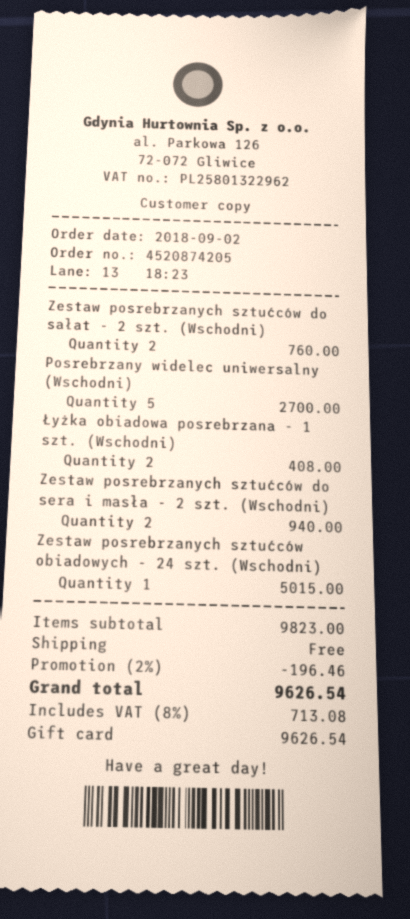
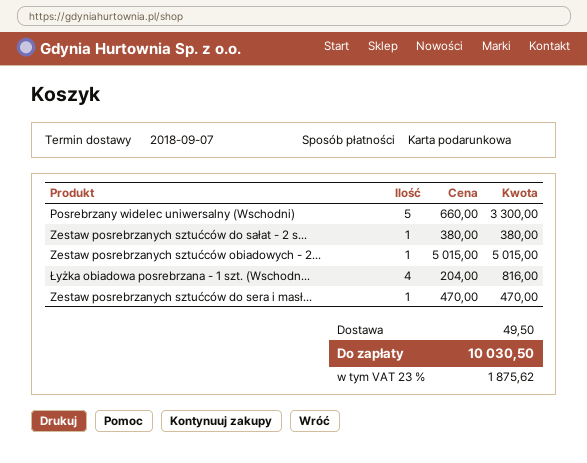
Zestaw posrebrzanych sztućców do sałat - 2 szt. (Wschodni): 2 for 760.00 -> 1 for 380.00
Posrebrzany widelec uniwersalny (Wschodni): 5 for 2700.00 -> 5 for 3300.00
Łyżka obiadowa posrebrzana - 1 szt. (Wschodni): 2 for 408.00 -> 4 for 816.00
Zestaw posrebrzanych sztućców do sera i masła - 2 szt. (Wschodni): 2 for 940.00 -> 1 for 470.00
discount: 2% = 196.46 -> none
shipping: 0.00 -> 49.50
tax: 8% = 713.08 -> 23% = 1875.62
total: 9626.54 -> 10030.50

